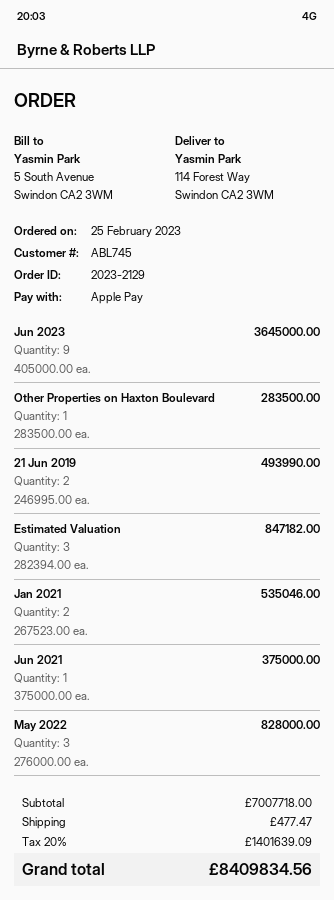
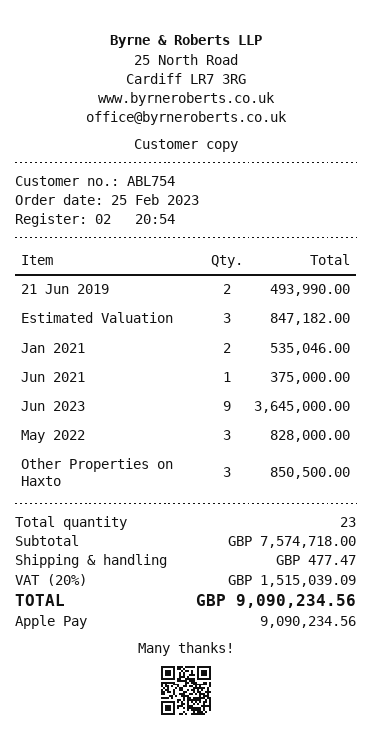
customer number: ABL745 -> ABL754
Other Properties on Haxton Boulevard: 1 for 283500.00 -> 3 for 850500.00
subtotal: 7007718.00 -> 7574718.00
tax: 20% = 1401639.09 -> 20% = 1515039.09
total: 8409834.56 -> 9090234.56

